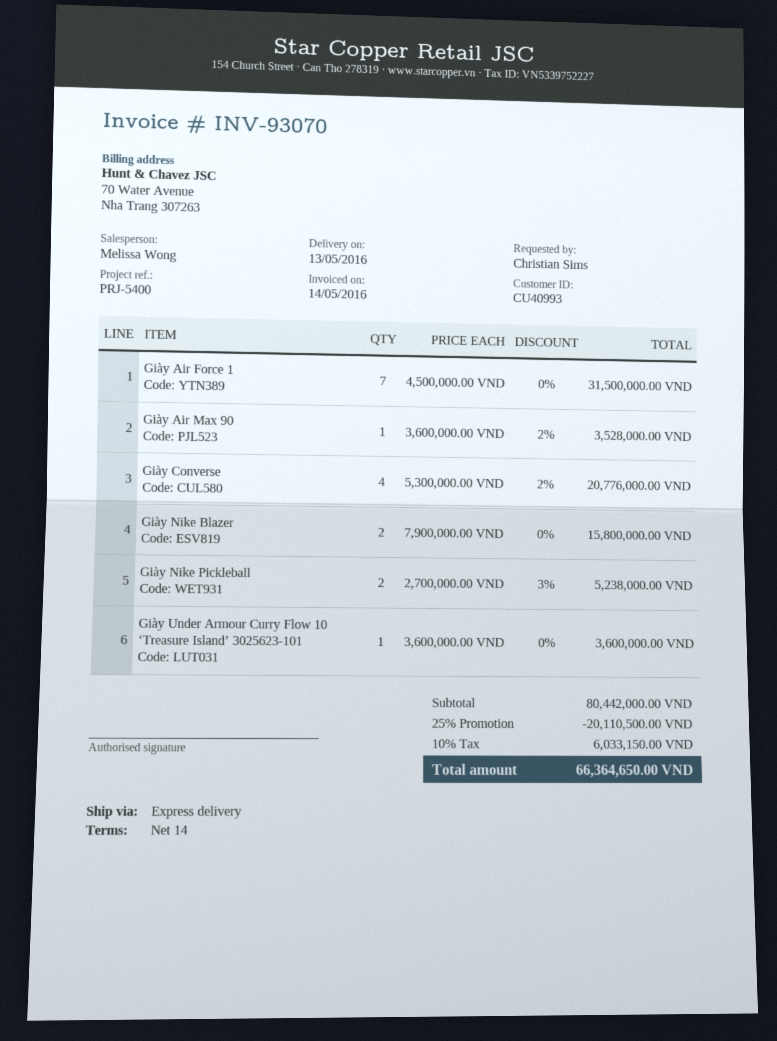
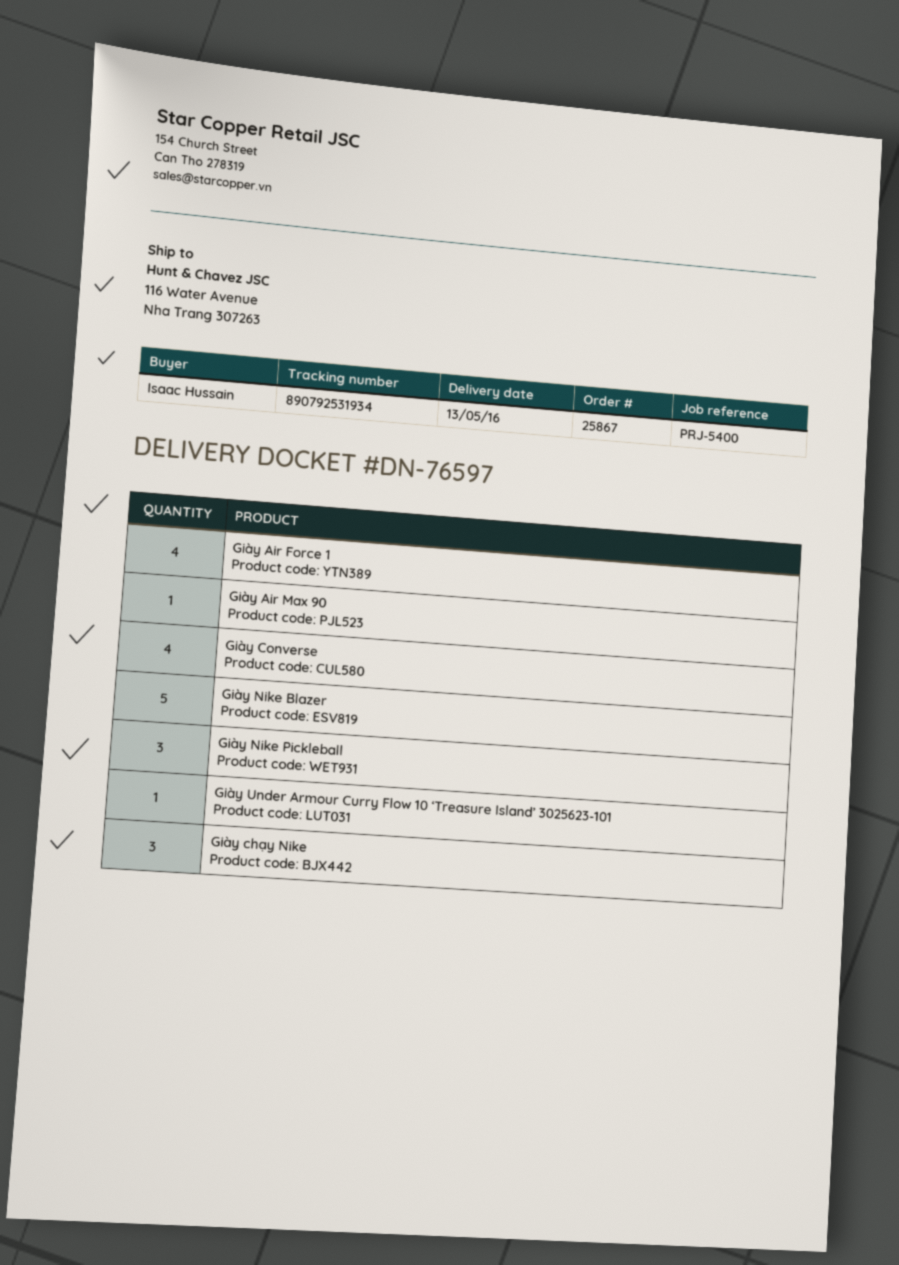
ordered by: Christian Sims -> Isaac Hussain
Giày Air Force 1: 7 -> 4
Giày Nike Blazer: 2 -> 5
Giày Nike Pickleball: 2 -> 3
Giày chạy Nike: none -> 3

